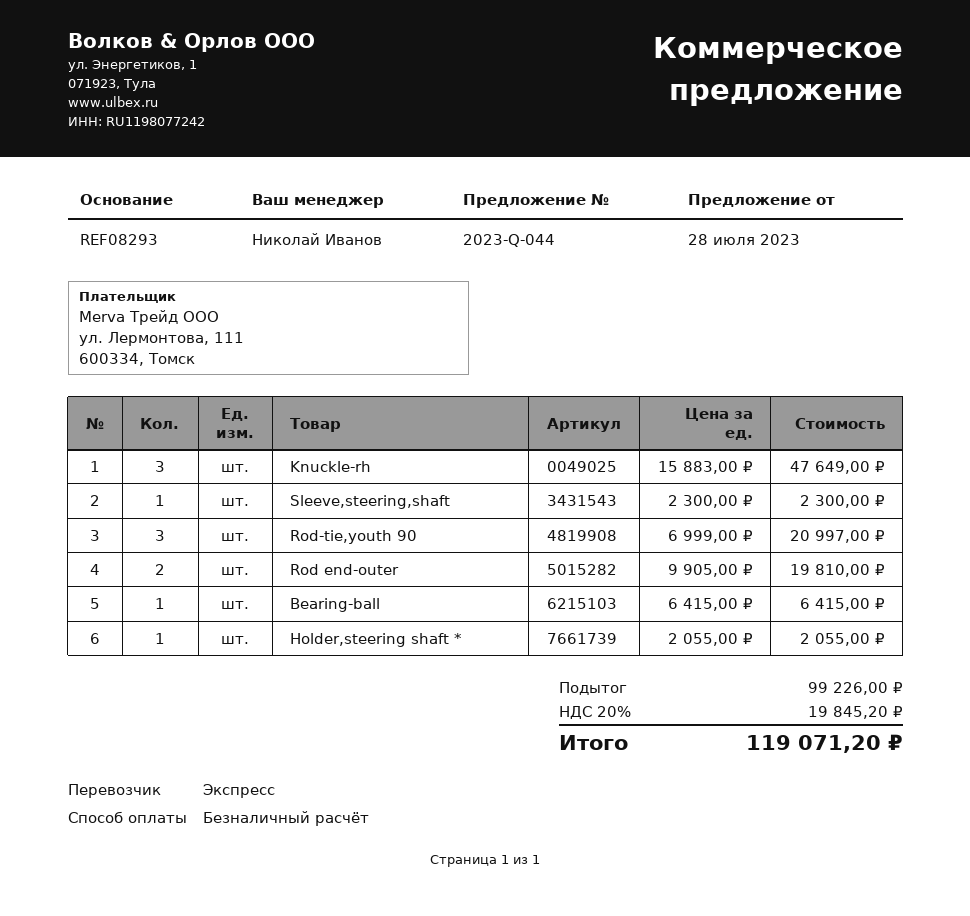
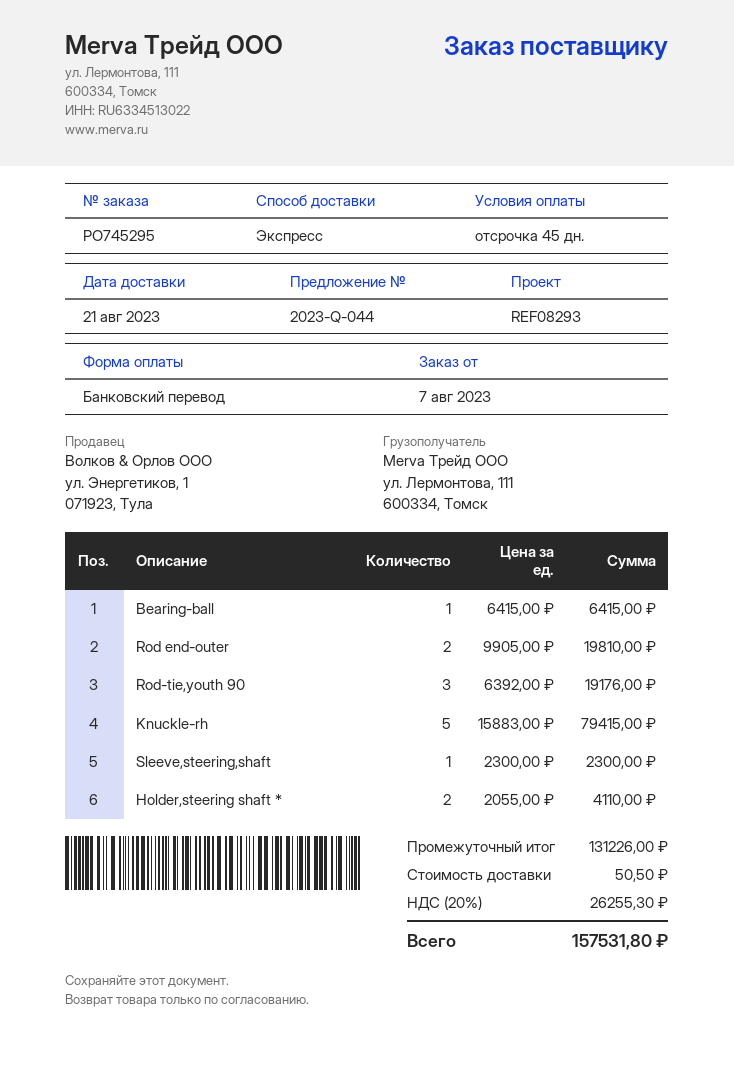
Knuckle-rh: 3 x 15883.00 = 47649.00 -> 5 x 15883.00 = 79415.00
Rod-tie,youth 90: 3 x 6999.00 = 20997.00 -> 3 x 6392.00 = 19176.00
Holder,steering shaft *: 1 x 2055.00 = 2055.00 -> 2 x 2055.00 = 4110.00
subtotal: 99226.00 -> 131226.00
shipping: none -> 50.50
tax: 20% = 19845.20 -> 20% = 26255.30
total: 119071.20 -> 157531.80

